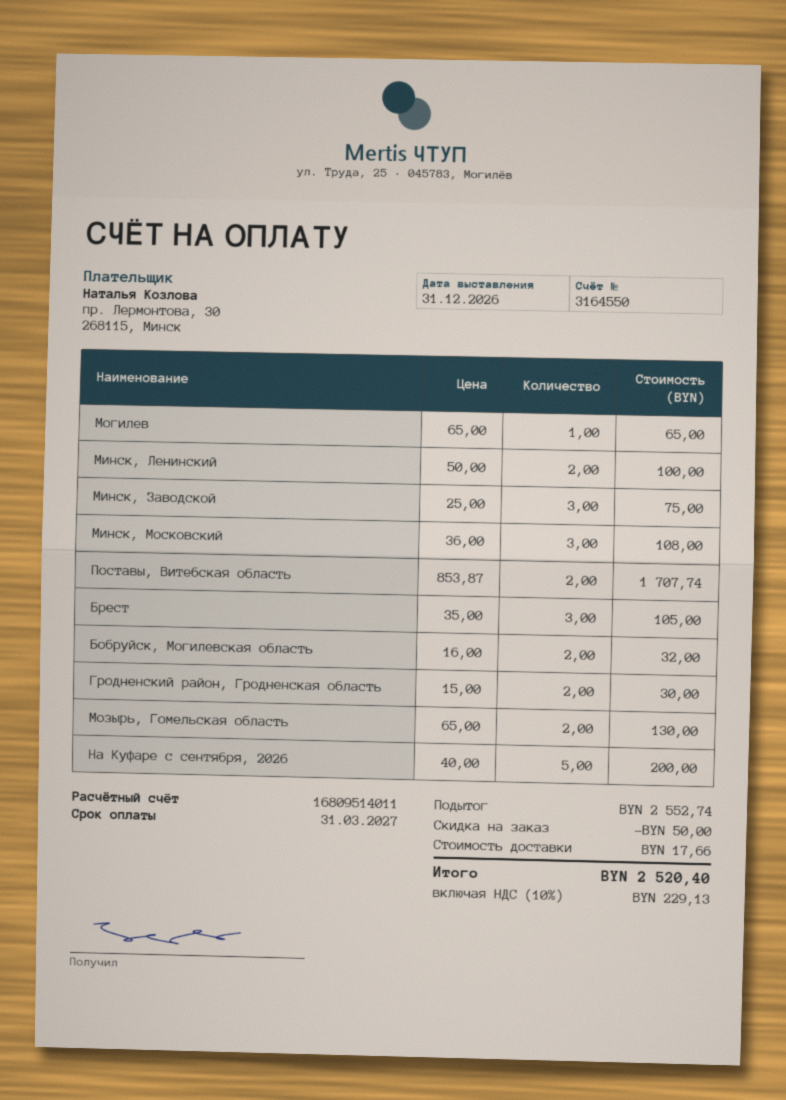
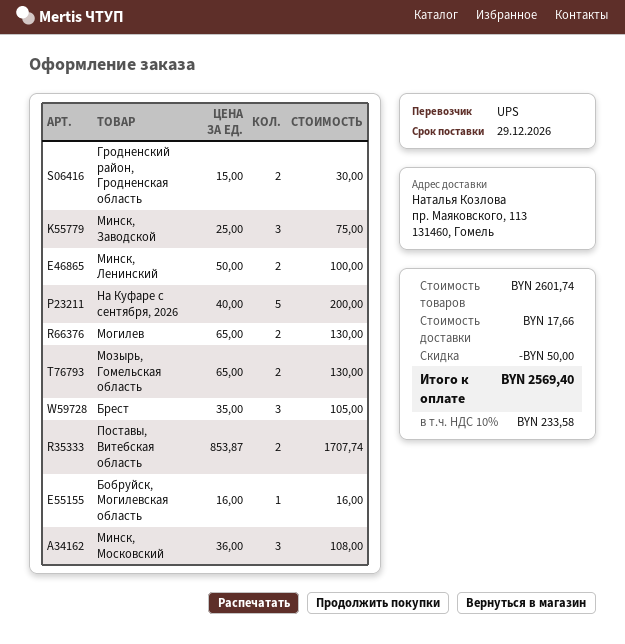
Могилев: 1 x 65.00 = 65.00 -> 2 x 65.00 = 130.00
Бобруйск, Могилевская область: 2 x 16.00 = 32.00 -> 1 x 16.00 = 16.00
subtotal: 2552.74 -> 2601.74
tax: 10% = 229.13 -> 10% = 233.58
total: 2520.40 -> 2569.40

